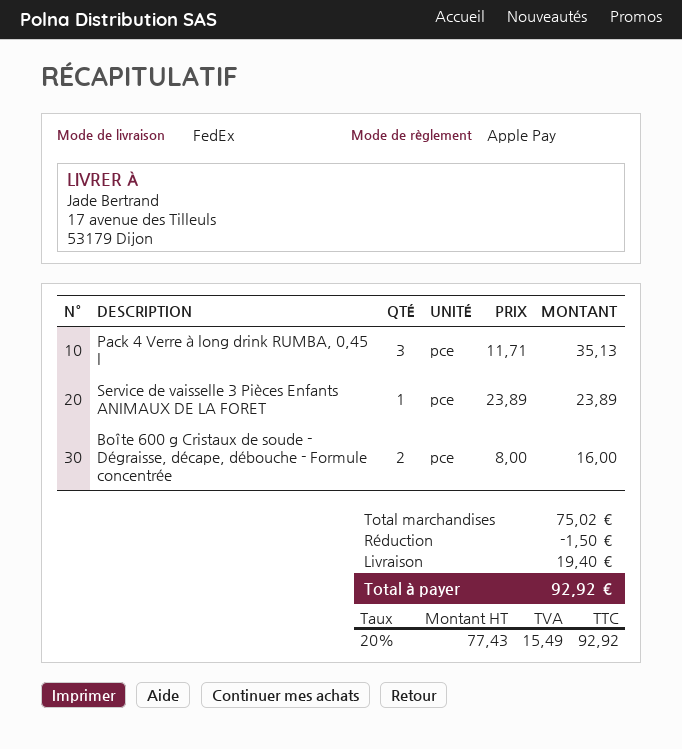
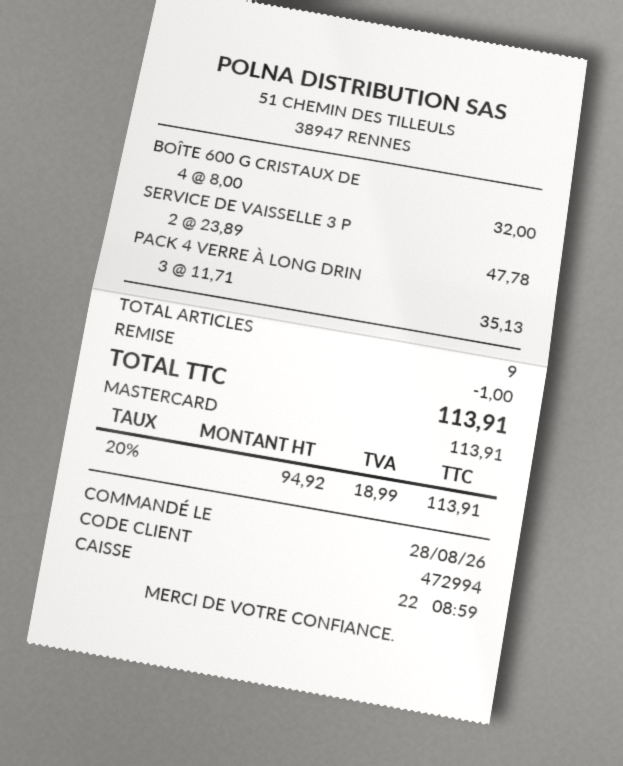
payment method: Apple Pay -> Mastercard
Service de vaisselle 3 Pièces Enfants ANIMAUX DE LA FORET: 1 x 23.89 = 23.89 -> 2 x 23.89 = 47.78
Boîte 600 g Cristaux de soude - Dégraisse, décape, débouche - Formule concentrée: 2 x 8.00 = 16.00 -> 4 x 8.00 = 32.00
discount: 1.50 -> 1.00
shipping: 19.40 -> none
net: 77.43 -> 94.92
tax: 20% = 15.49 -> 20% = 18.99
total: 92.92 -> 113.91

